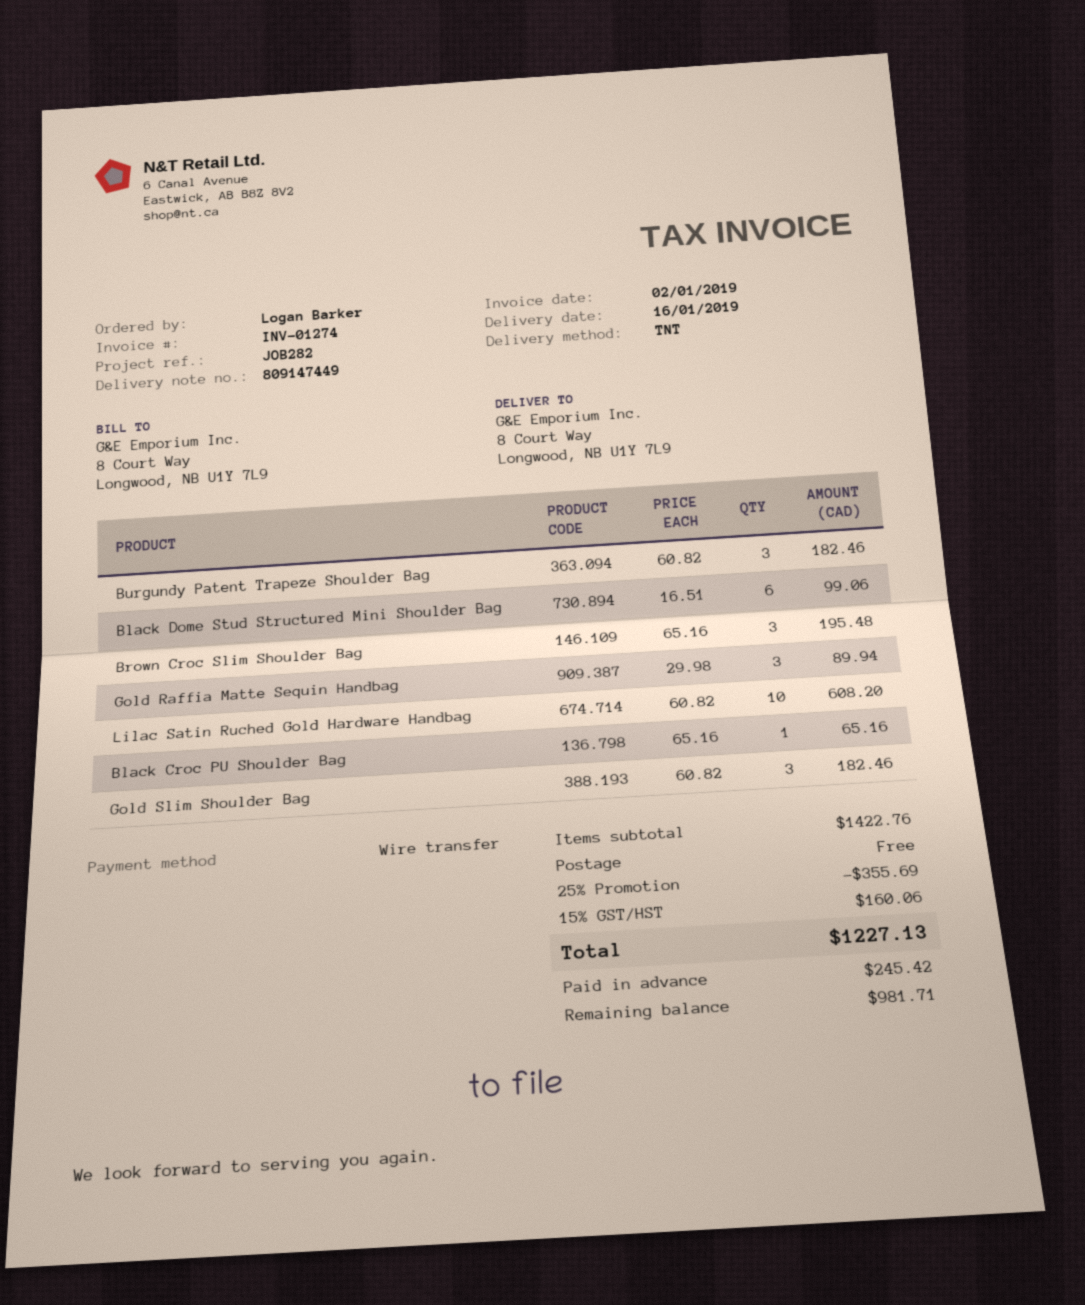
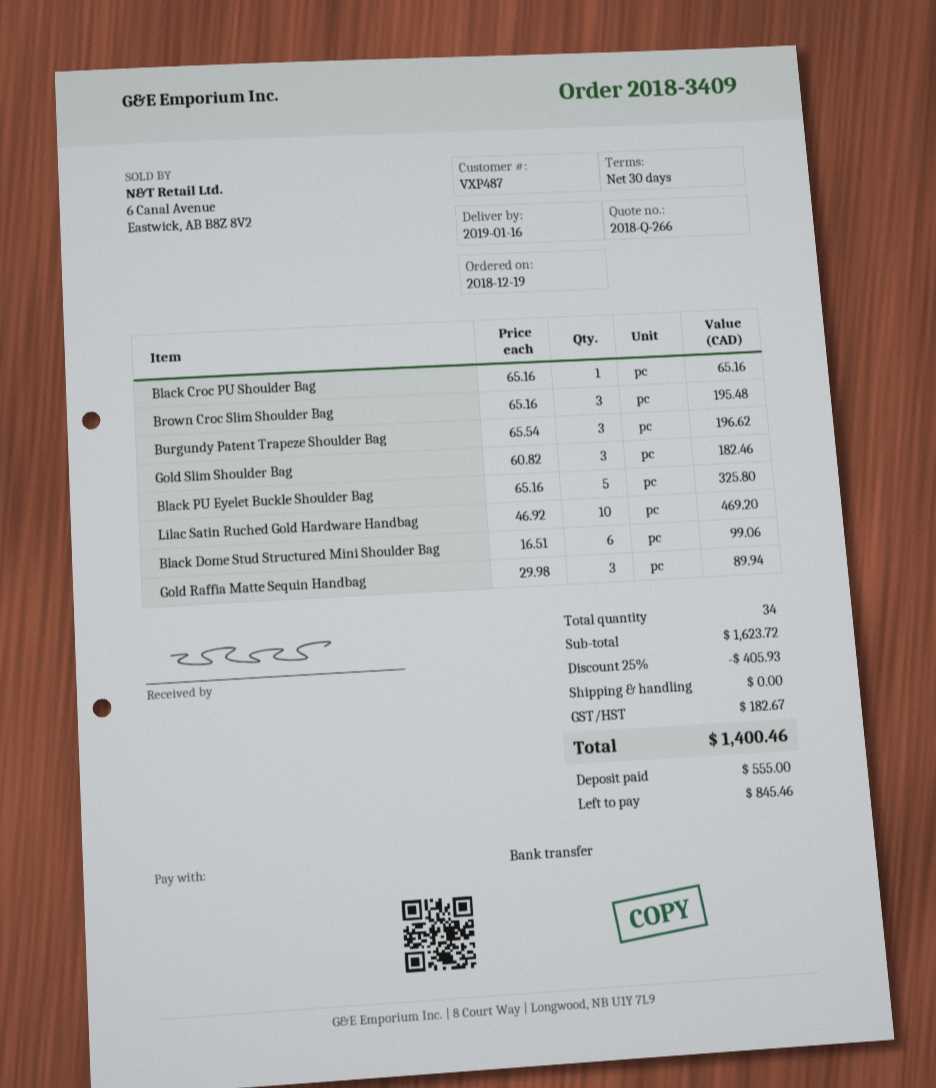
Burgundy Patent Trapeze Shoulder Bag: 3 x 60.82 = 182.46 -> 3 x 65.54 = 196.62
Lilac Satin Ruched Gold Hardware Handbag: 10 x 60.82 = 608.20 -> 10 x 46.92 = 469.20
Black PU Eyelet Buckle Shoulder Bag: none -> 5 x 65.16 = 325.80
subtotal: 1422.76 -> 1623.72
discount: 25% = 355.69 -> 25% = 405.93
tax: 160.06 -> 182.67
total: 1227.13 -> 1400.46
deposit: 245.42 -> 555.00
balance: 981.71 -> 845.46

